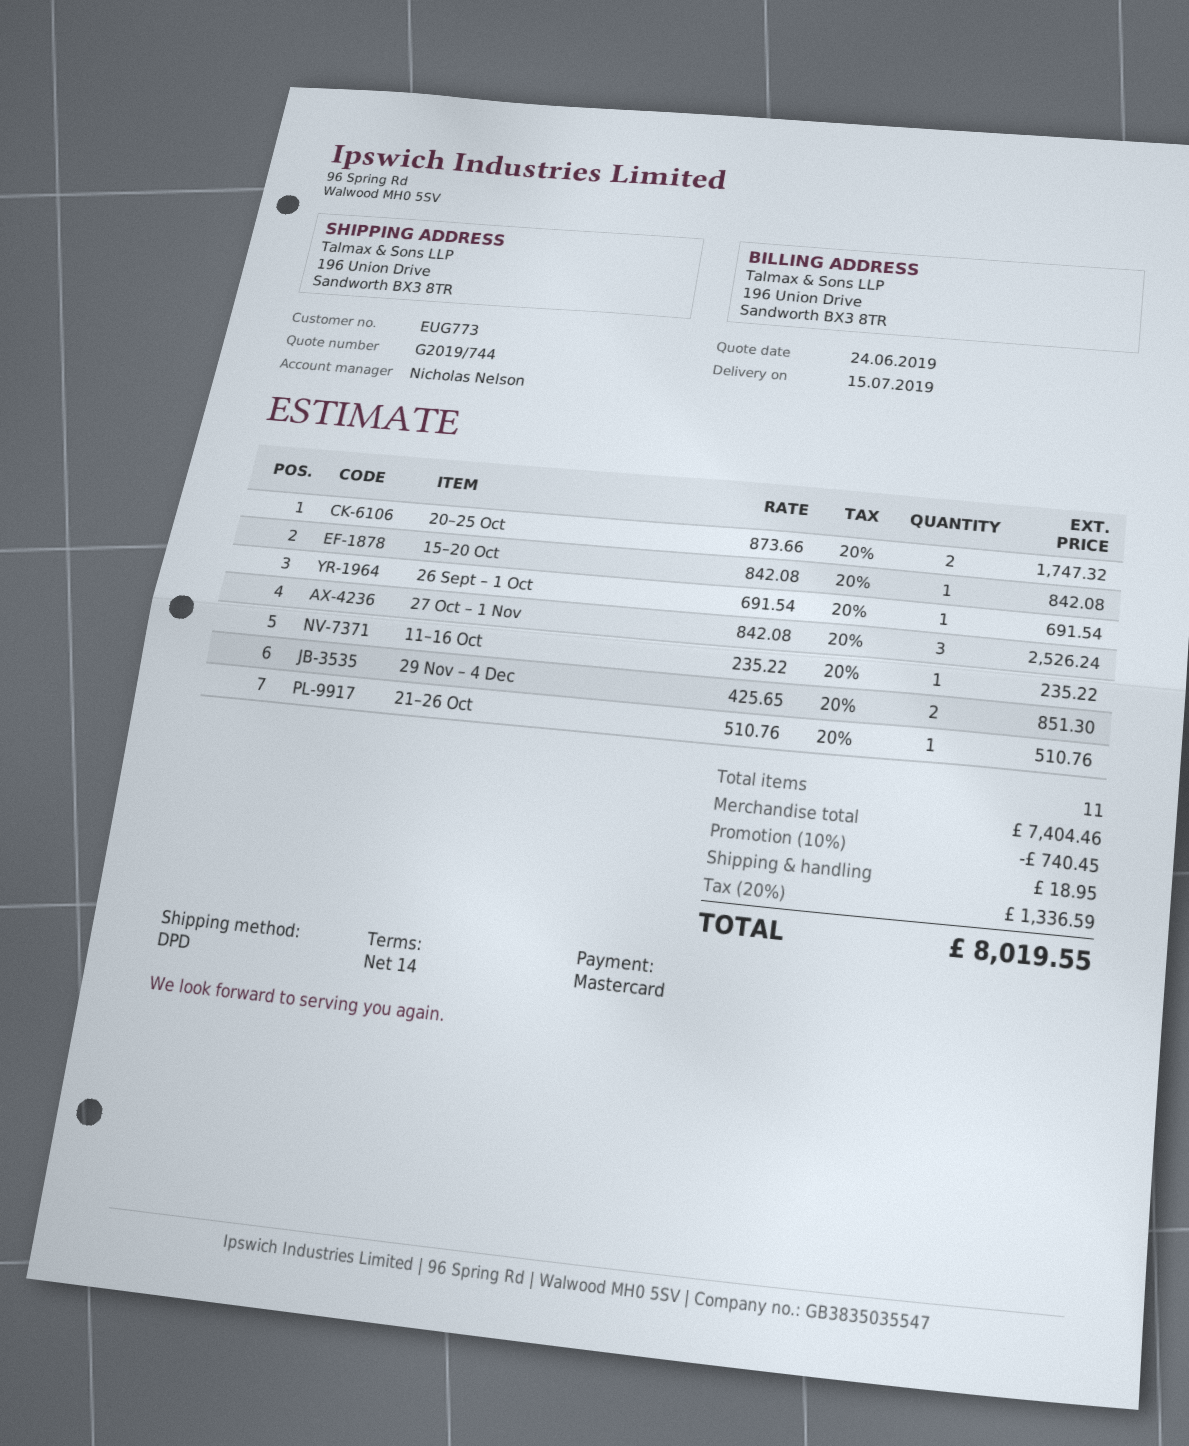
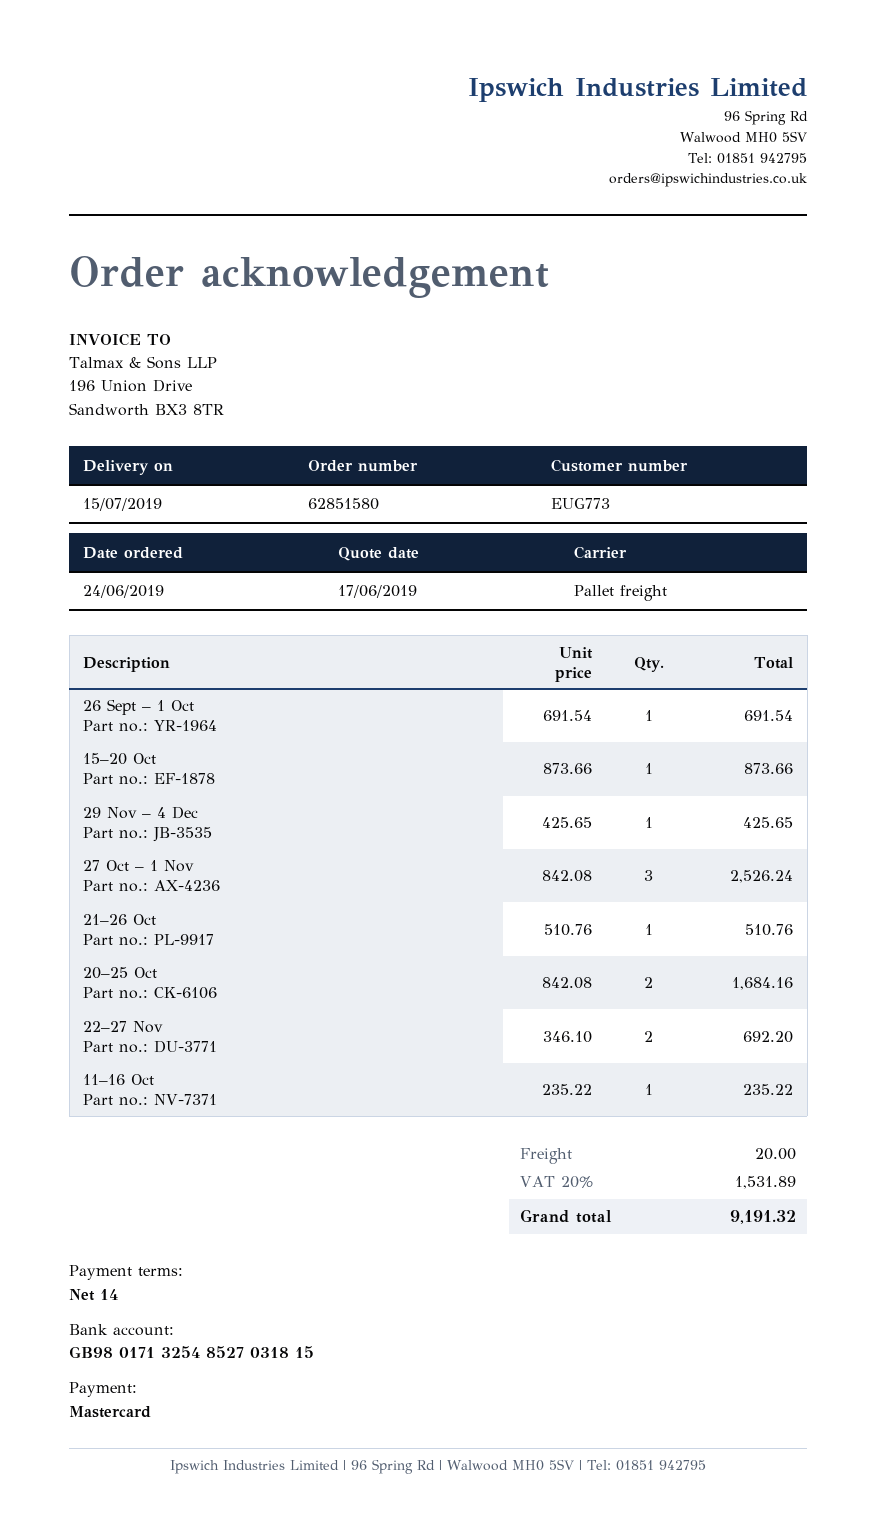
quote date: 2019-06-24 -> 2019-06-17
shipping method: DPD -> pallet freight
20–25 Oct: 2 x 873.66 = 1747.32 -> 2 x 842.08 = 1684.16
15–20 Oct: 1 x 842.08 = 842.08 -> 1 x 873.66 = 873.66
29 Nov – 4 Dec: 2 x 425.65 = 851.30 -> 1 x 425.65 = 425.65
22–27 Nov: none -> 2 x 346.10 = 692.20
discount: 10% = 740.45 -> none
shipping: 18.95 -> 20.00
tax: 20% = 1336.59 -> 20% = 1531.89
total: 8019.55 -> 9191.32

